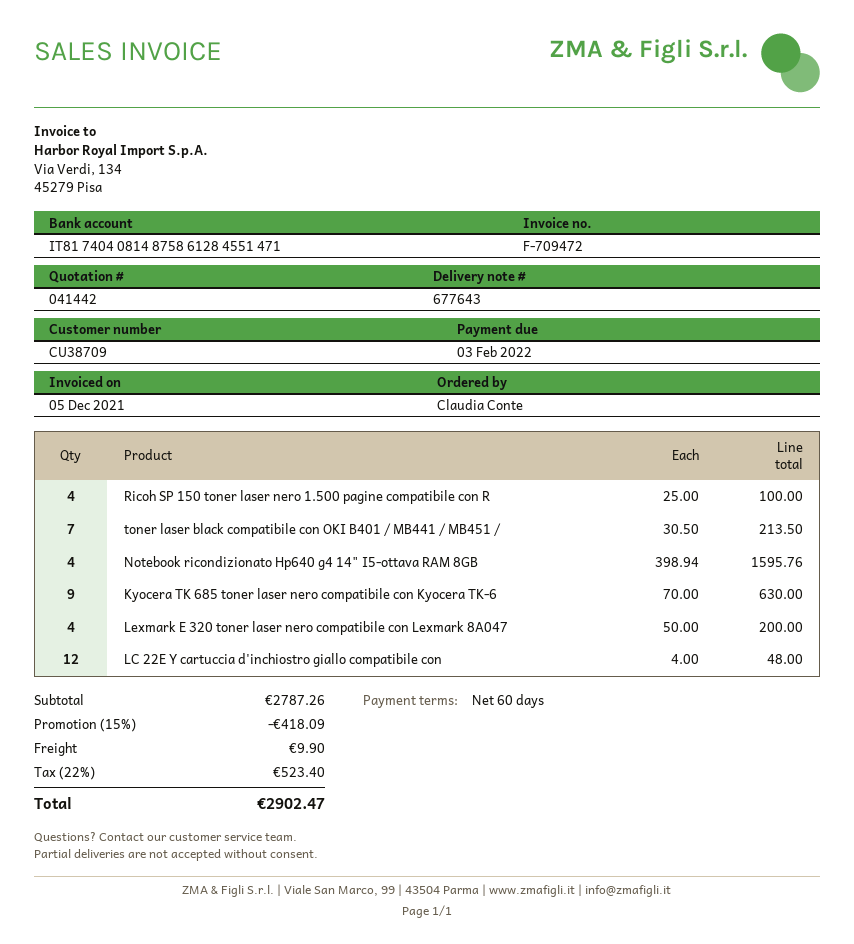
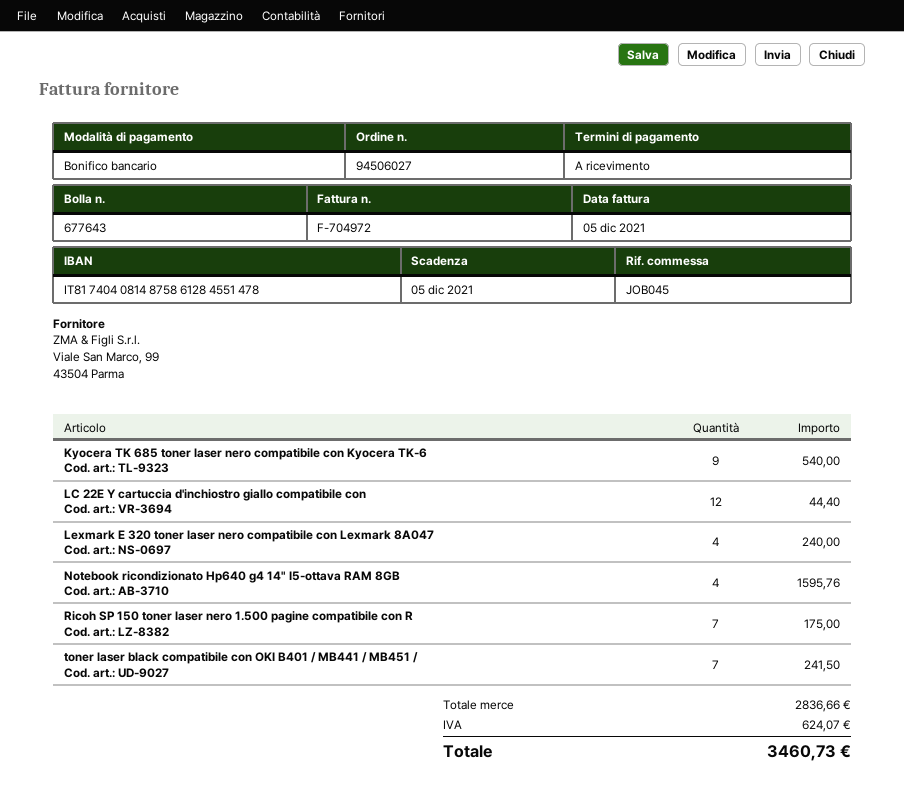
invoice number: F-709472 -> F-704972
payment terms: 60 days -> on receipt
due date: 2022-02-03 -> 2021-12-05
bank account: IT8174040814875861284551471 -> IT8174040814875861284551478
Ricoh SP 150 toner laser nero 1.500 pagine compatibile con R: 4 for 100.00 -> 7 for 175.00
toner laser black compatibile con OKI B401 / MB441 / MB451 /: 7 for 213.50 -> 7 for 241.50
Kyocera TK 685 toner laser nero compatibile con Kyocera TK-6: 9 for 630.00 -> 9 for 540.00
Lexmark E 320 toner laser nero compatibile con Lexmark 8A047: 4 for 200.00 -> 4 for 240.00
LC 22E Y cartuccia d'inchiostro giallo compatibile con: 12 for 48.00 -> 12 for 44.40
subtotal: 2787.26 -> 2836.66
discount: 15% = 418.09 -> none
shipping: 9.90 -> none
tax: 523.40 -> 624.07
total: 2902.47 -> 3460.73

